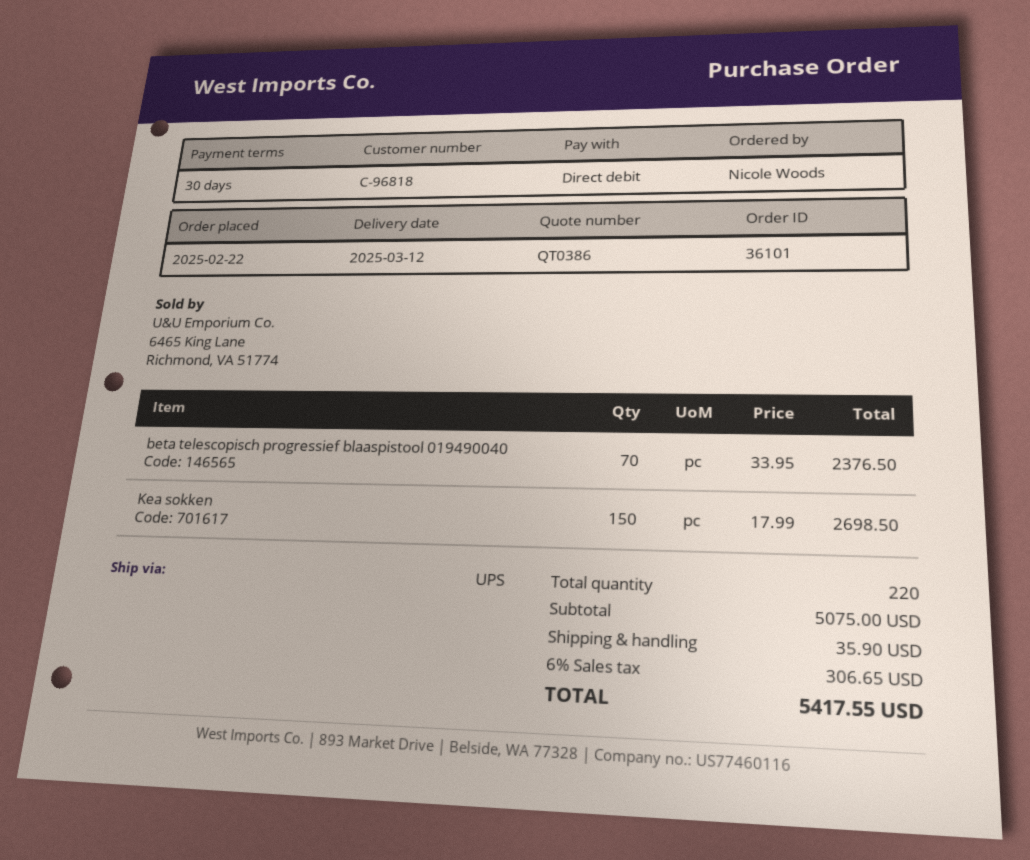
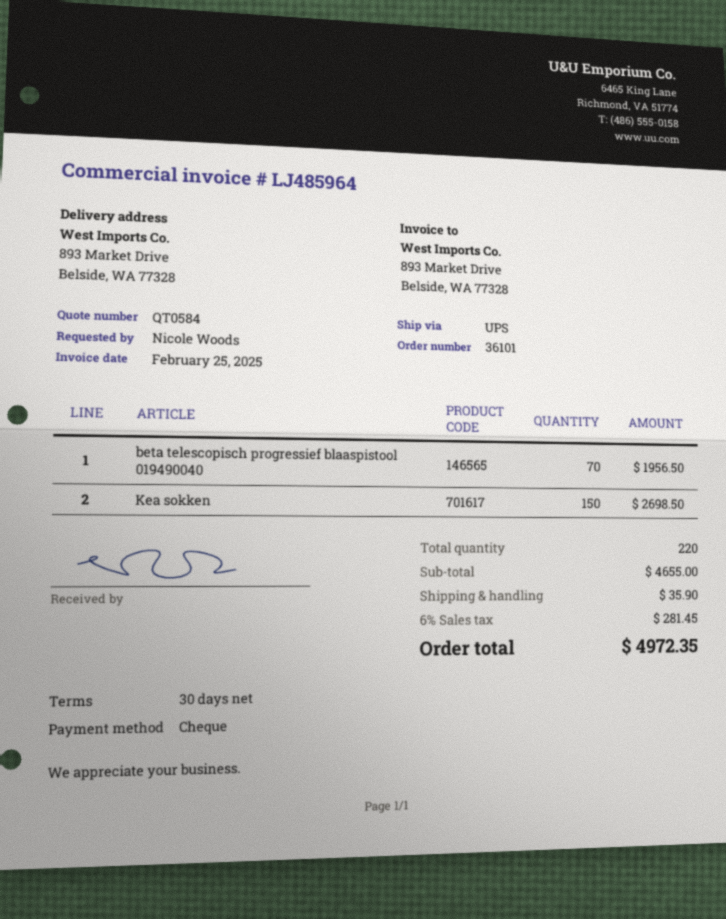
quote number: QT0386 -> QT0584
payment method: direct debit -> cheque
beta telescopisch progressief blaaspistool 019490040: 70 for 2376.50 -> 70 for 1956.50
subtotal: 5075.00 -> 4655.00
tax: 6% = 306.65 -> 6% = 281.45
total: 5417.55 -> 4972.35

